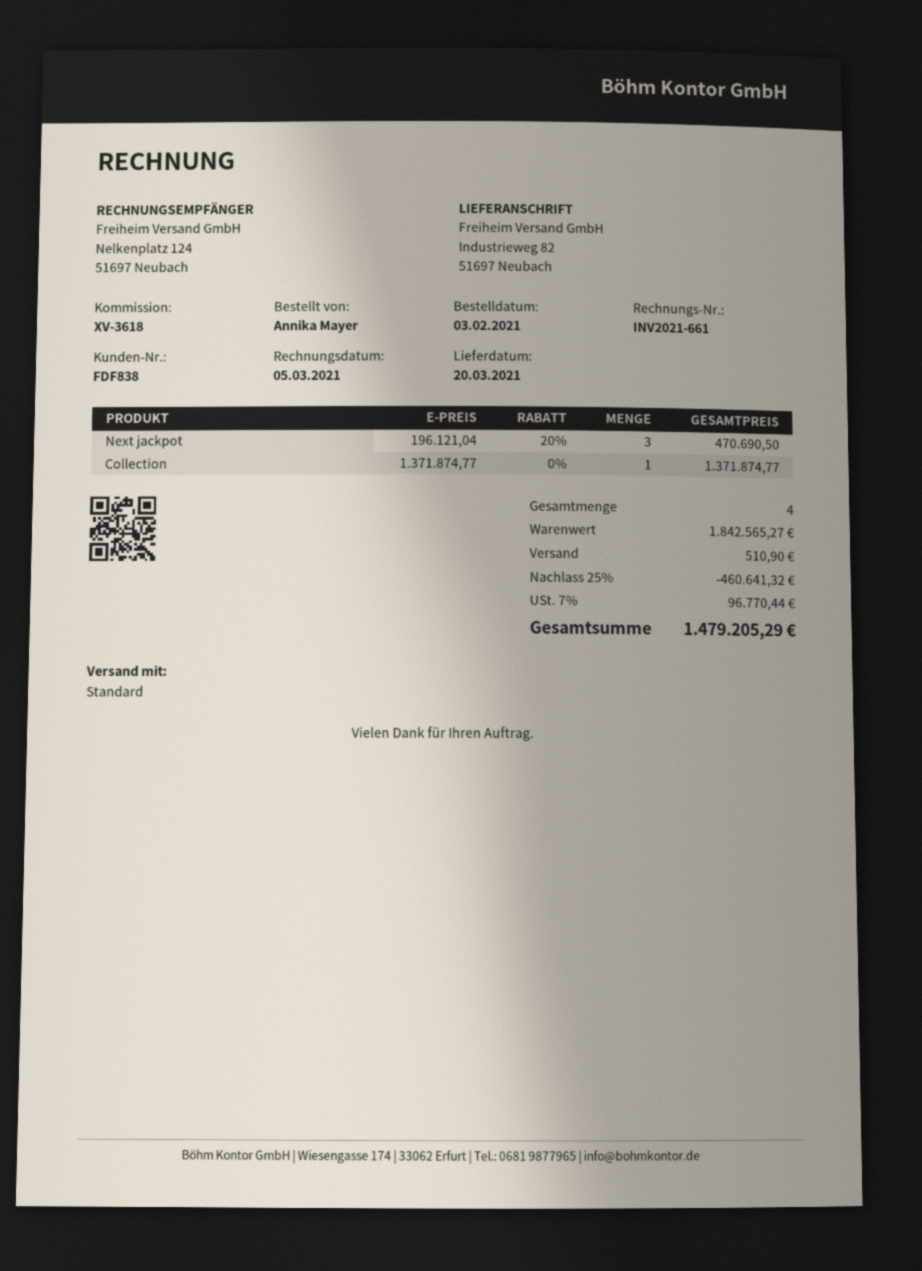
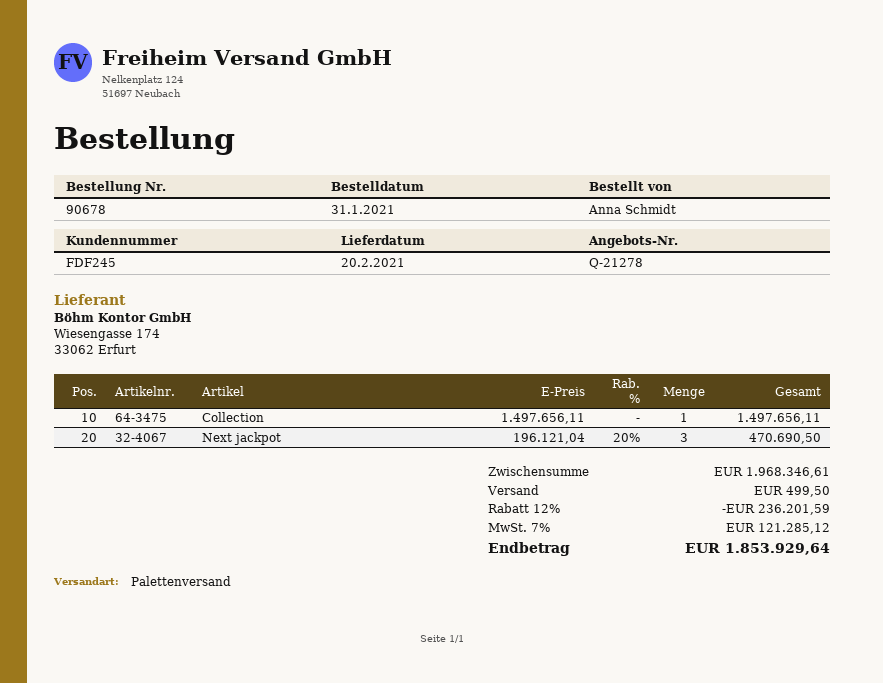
order date: 2021-02-03 -> 2021-01-31
delivery date: 2021-03-20 -> 2021-02-20
customer number: FDF838 -> FDF245
ordered by: Annika Mayer -> Anna Schmidt
shipping method: standard -> pallet freight
Collection: 1 x 1371874.77 = 1371874.77 -> 1 x 1497656.11 = 1497656.11
subtotal: 1842565.27 -> 1968346.61
discount: 25% = 460641.32 -> 12% = 236201.59
shipping: 510.90 -> 499.50
tax: 7% = 96770.44 -> 7% = 121285.12
total: 1479205.29 -> 1853929.64

